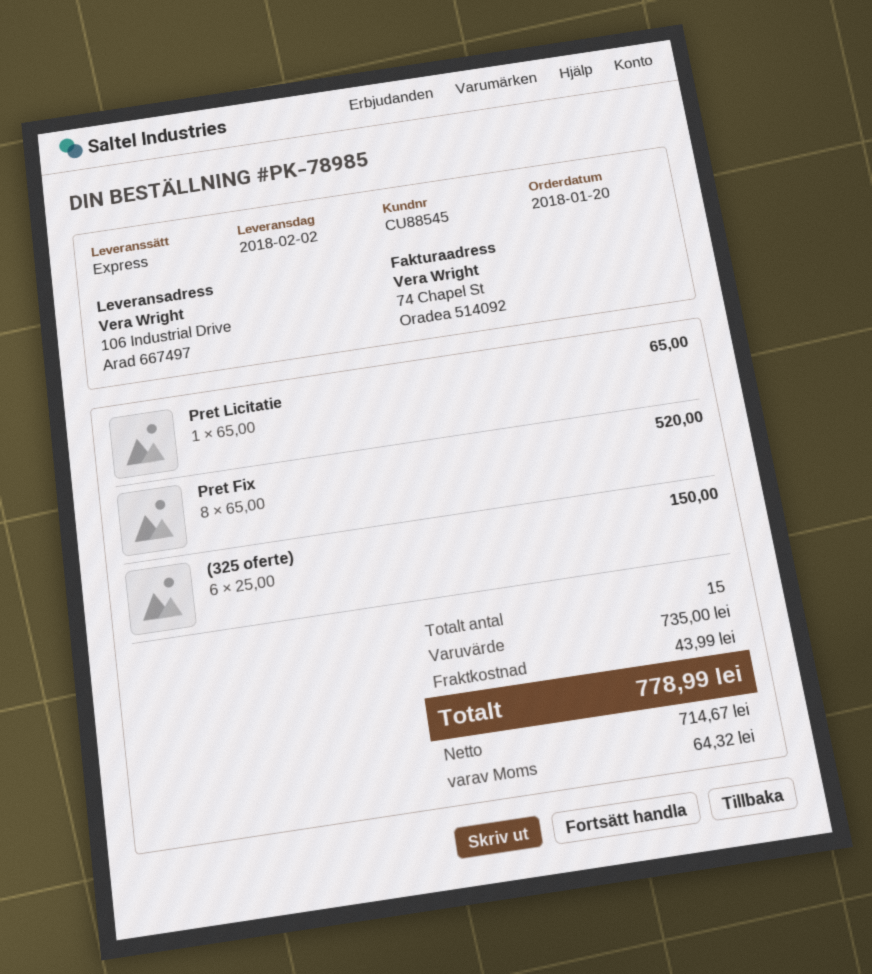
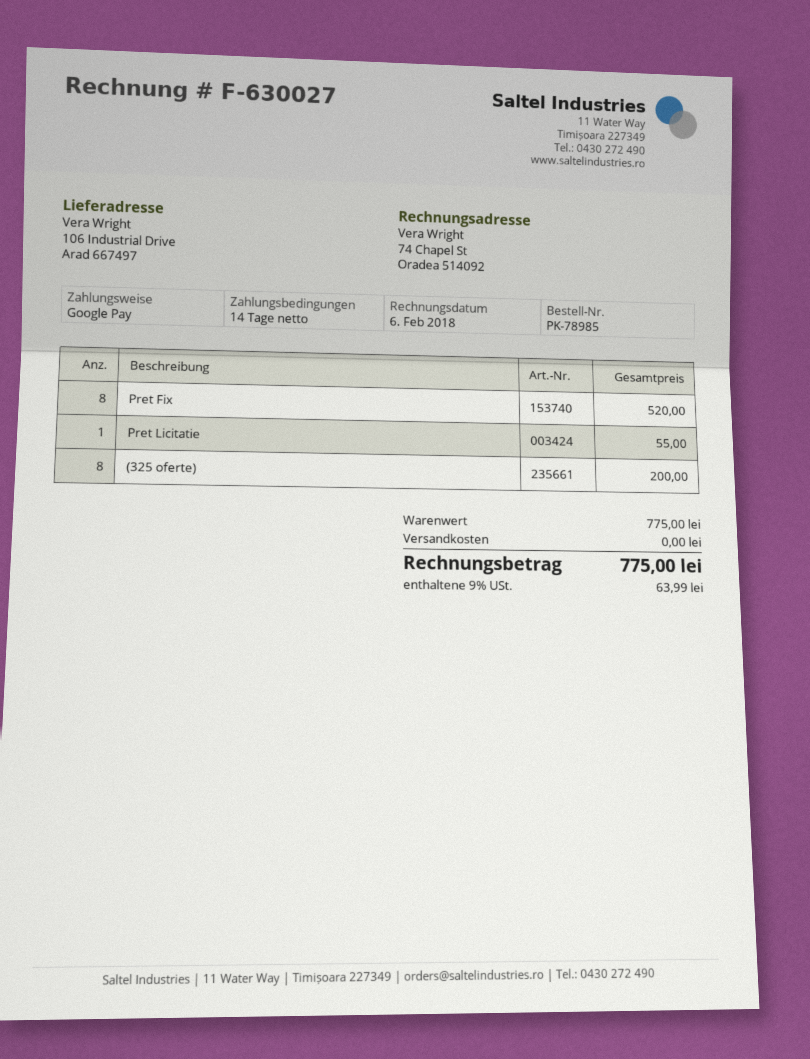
Pret Licitatie: 1 for 65.00 -> 1 for 55.00
(325 oferte): 6 for 150.00 -> 8 for 200.00
subtotal: 735.00 -> 775.00
shipping: 43.99 -> 0.00
tax: 64.32 -> 63.99
total: 778.99 -> 775.00

